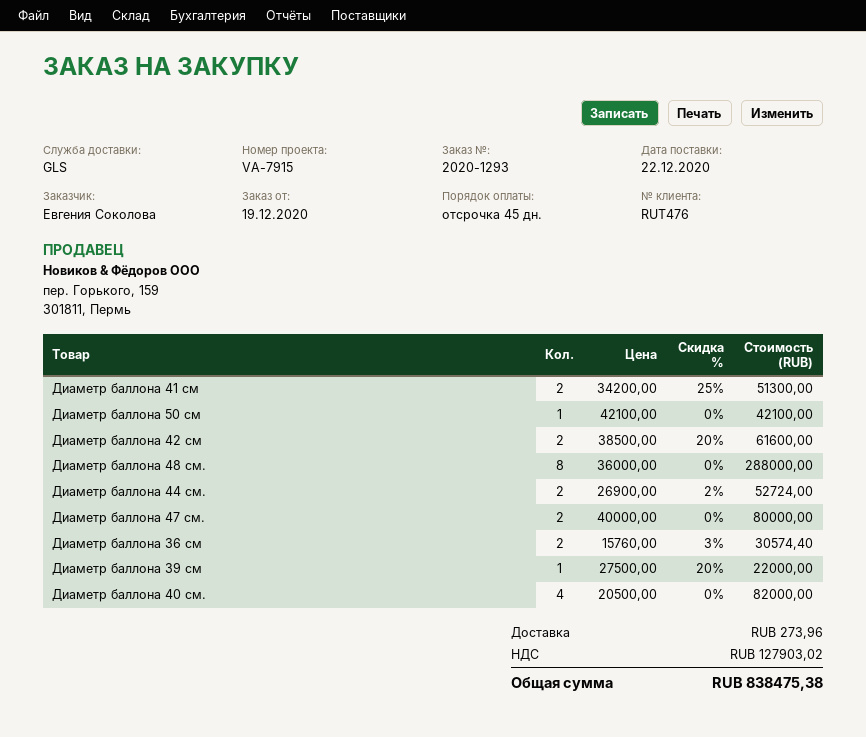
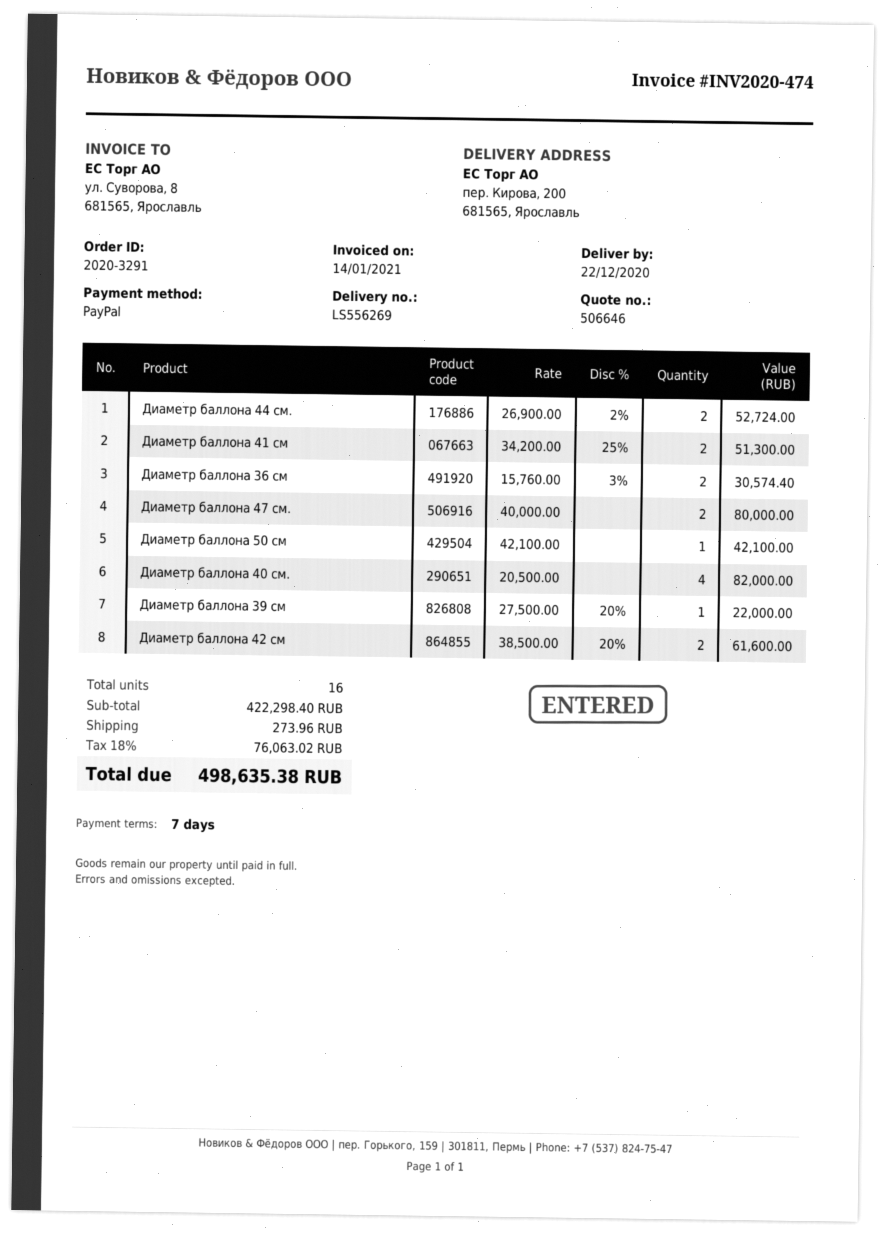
order number: 2020-1293 -> 2020-3291
payment terms: 45 days -> 7 days
Диаметр баллона 48 см.: 8 x 36000.00 = 288000.00 -> none
tax: 127903.02 -> 76063.02
total: 838475.38 -> 498635.38

